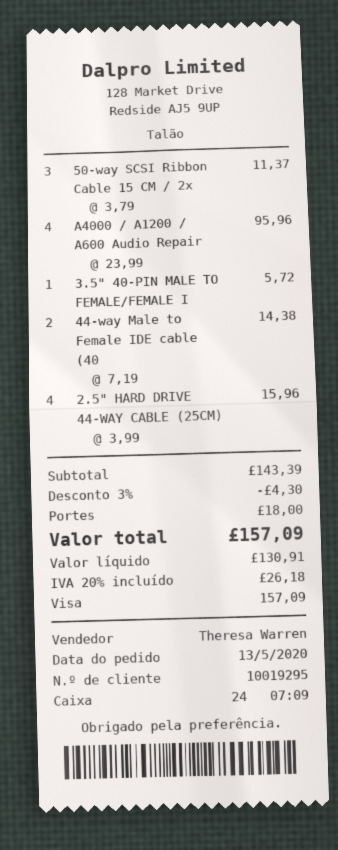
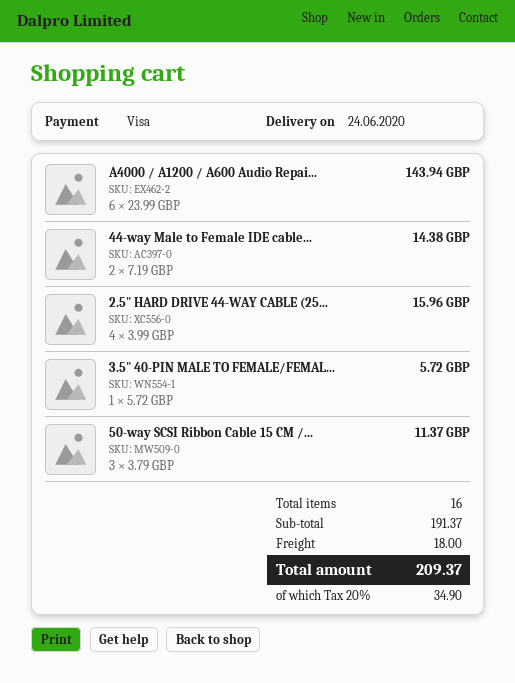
A4000 / A1200 / A600 Audio Repair: 4 x 23.99 = 95.96 -> 6 x 23.99 = 143.94
subtotal: 143.39 -> 191.37
discount: 3% = 4.30 -> none
tax: 20% = 26.18 -> 20% = 34.90
total: 157.09 -> 209.37

